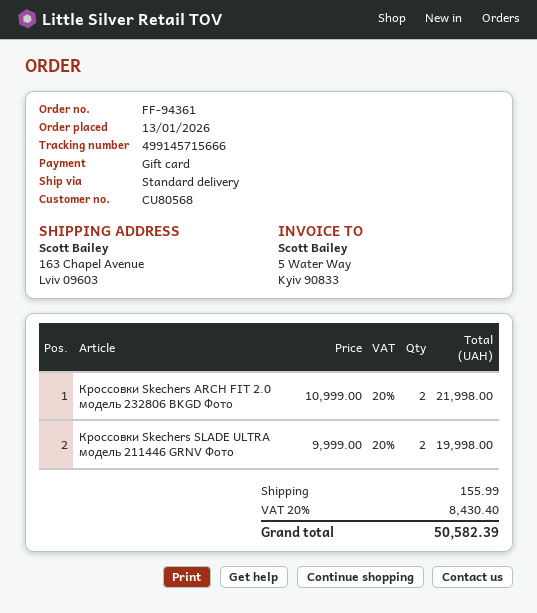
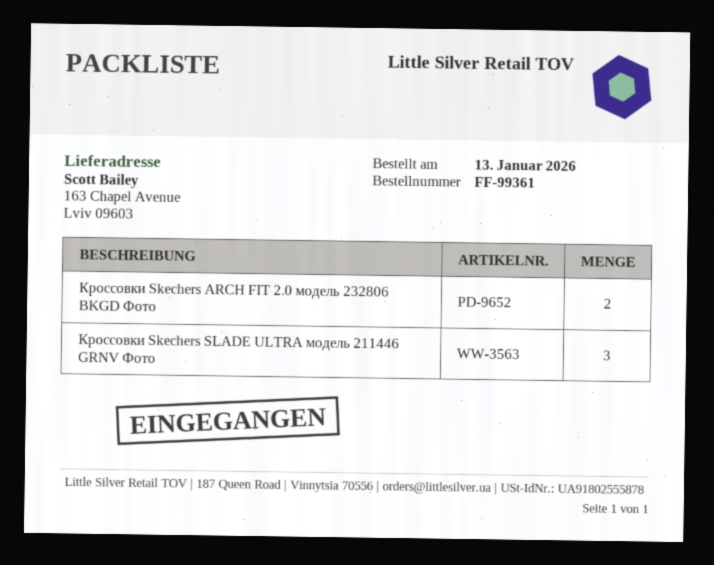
order number: FF-94361 -> FF-99361
Кроссовки Skechers SLADE ULTRA модель 211446 GRNV Фото: 2 -> 3

